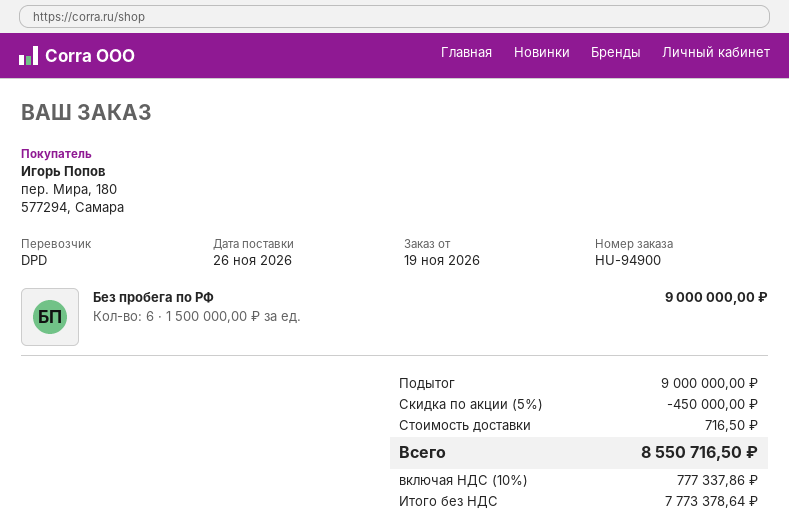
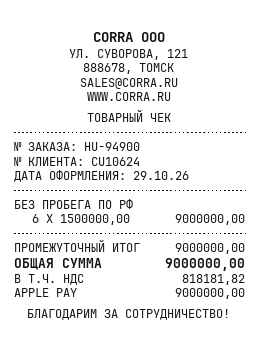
order date: 2026-11-19 -> 2026-10-29
discount: 5% = 450000.00 -> none
shipping: 716.50 -> none
tax: 777337.86 -> 818181.82
total: 8550716.50 -> 9000000.00

